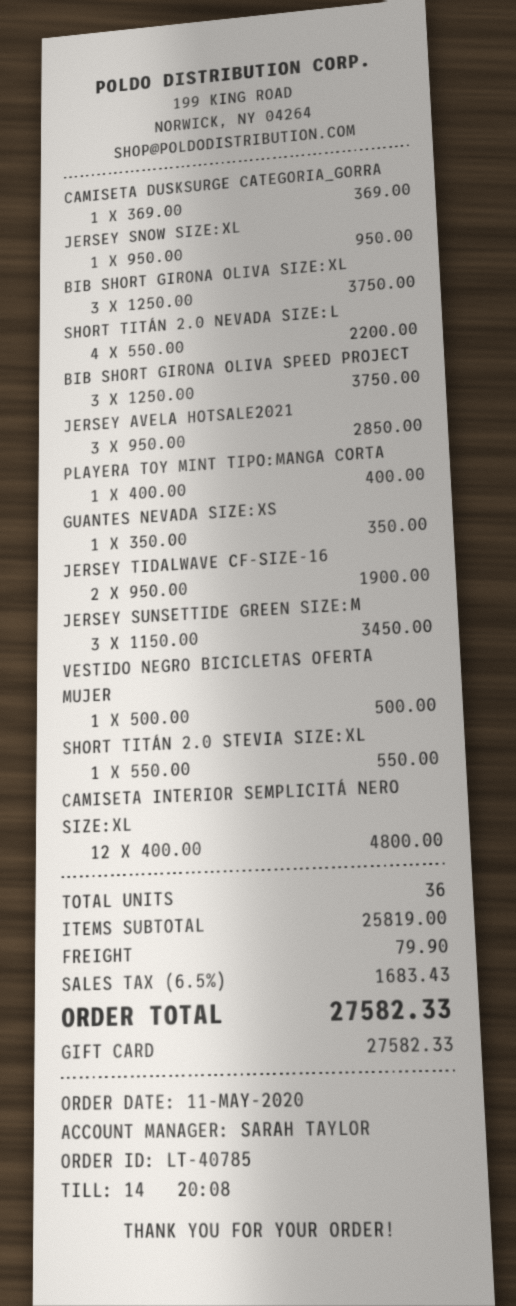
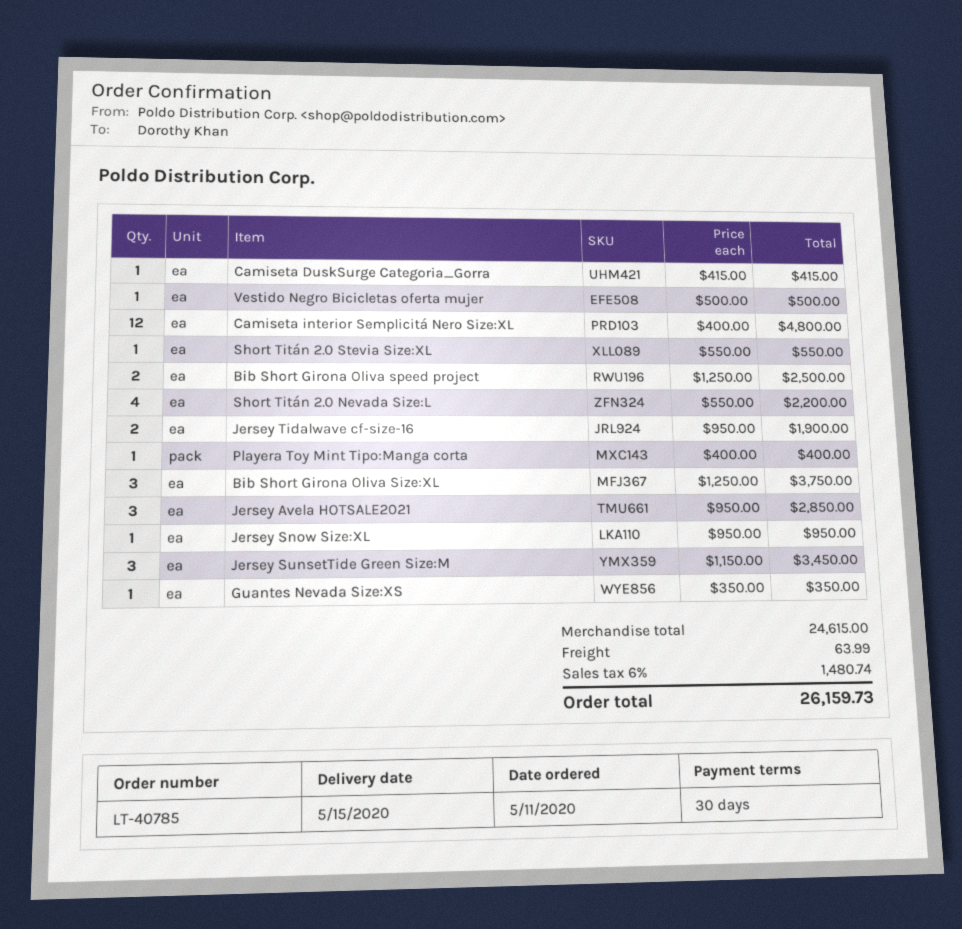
CAMISETA DUSKSURGE CATEGORIA_GORRA: 1 x 369.00 = 369.00 -> 1 x 415.00 = 415.00
BIB SHORT GIRONA OLIVA SPEED PROJECT: 3 x 1250.00 = 3750.00 -> 2 x 1250.00 = 2500.00
subtotal: 25819.00 -> 24615.00
shipping: 79.90 -> 63.99
tax: 6.5% = 1683.43 -> 6% = 1480.74
total: 27582.33 -> 26159.73

